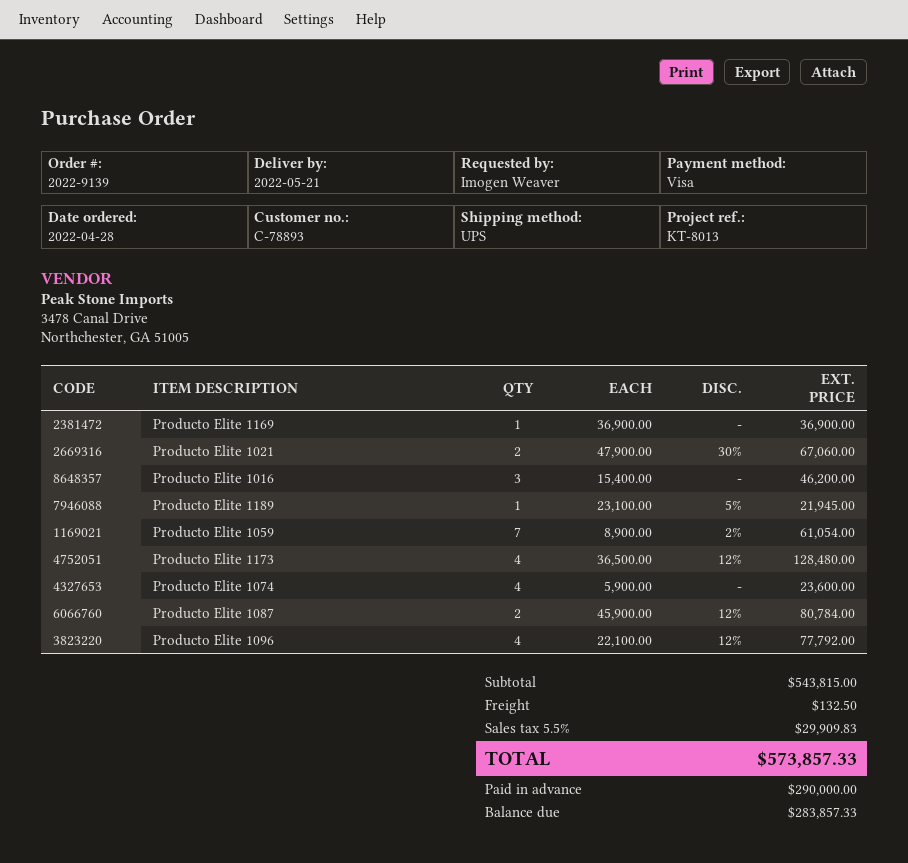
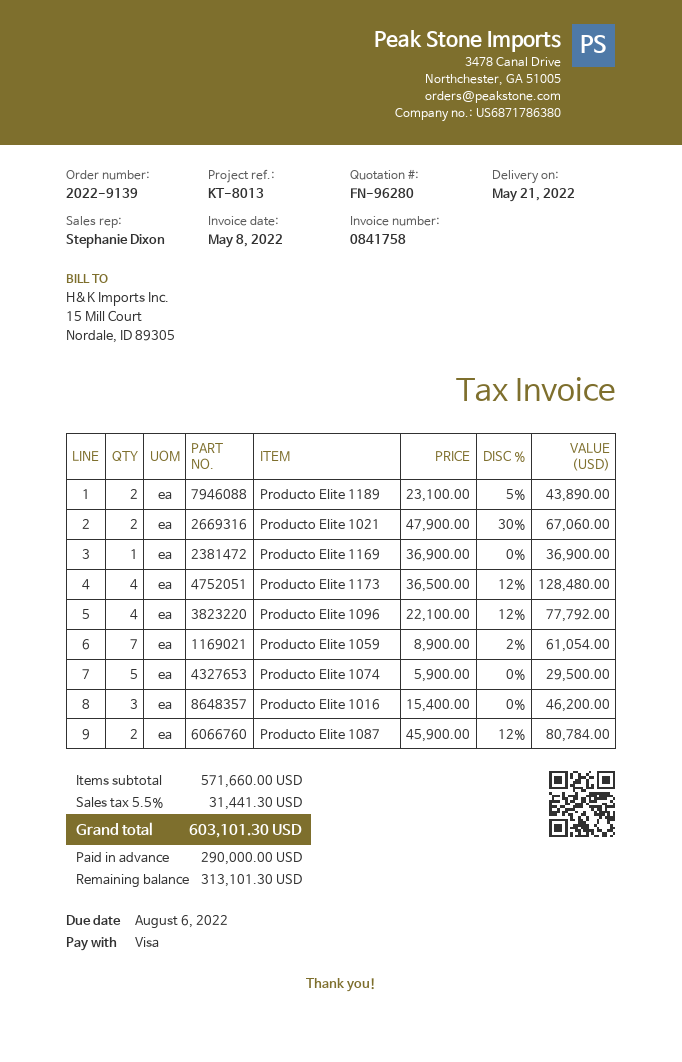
Producto Elite 1189: 1 x 23100.00 - 5% = 21945.00 -> 2 x 23100.00 - 5% = 43890.00
Producto Elite 1074: 4 x 5900.00 = 23600.00 -> 5 x 5900.00 = 29500.00
subtotal: 543815.00 -> 571660.00
shipping: 132.50 -> none
tax: 5.5% = 29909.83 -> 5.5% = 31441.30
total: 573857.33 -> 603101.30
balance: 283857.33 -> 313101.30

